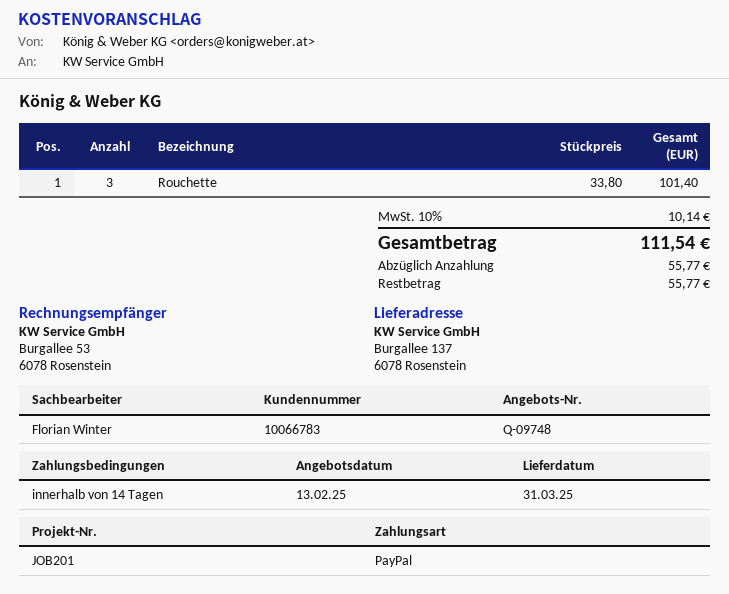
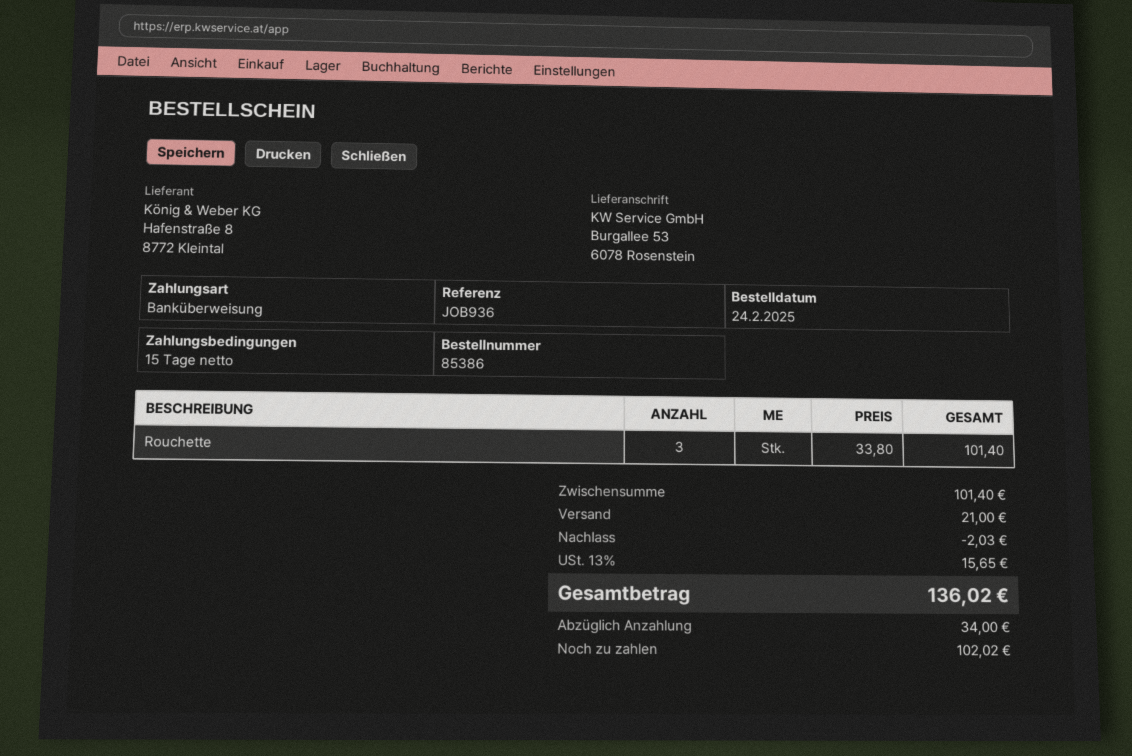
payment terms: 14 days -> 15 days
reference: JOB201 -> JOB936
payment method: PayPal -> bank transfer
ship to: Burgallee 137, 6078 Rosenstein -> Burgallee 53, 6078 Rosenstein
discount: none -> 2.03
shipping: none -> 21.00
tax: 10% = 10.14 -> 13% = 15.65
total: 111.54 -> 136.02
deposit: 55.77 -> 34.00
balance: 55.77 -> 102.02

